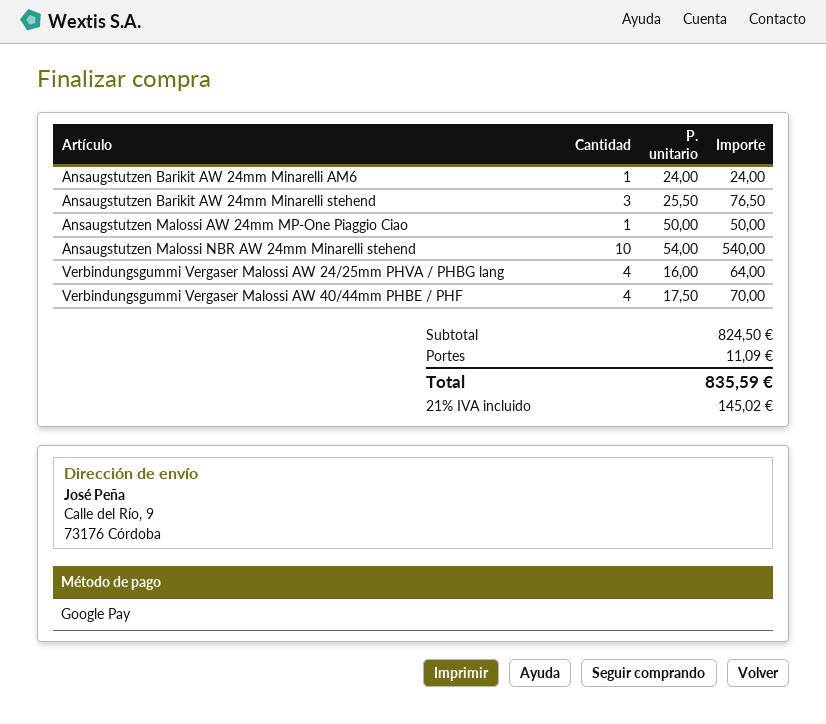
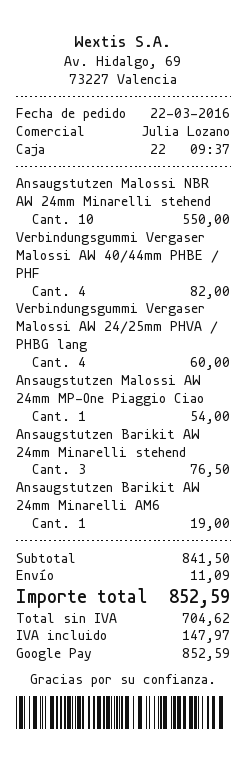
Ansaugstutzen Barikit AW 24mm Minarelli AM6: 1 for 24.00 -> 1 for 19.00
Ansaugstutzen Malossi AW 24mm MP-One Piaggio Ciao: 1 for 50.00 -> 1 for 54.00
Ansaugstutzen Malossi NBR AW 24mm Minarelli stehend: 10 for 540.00 -> 10 for 550.00
Verbindungsgummi Vergaser Malossi AW 24/25mm PHVA / PHBG lang: 4 for 64.00 -> 4 for 60.00
Verbindungsgummi Vergaser Malossi AW 40/44mm PHBE / PHF: 4 for 70.00 -> 4 for 82.00
subtotal: 824.50 -> 841.50
tax: 145.02 -> 147.97
total: 835.59 -> 852.59

